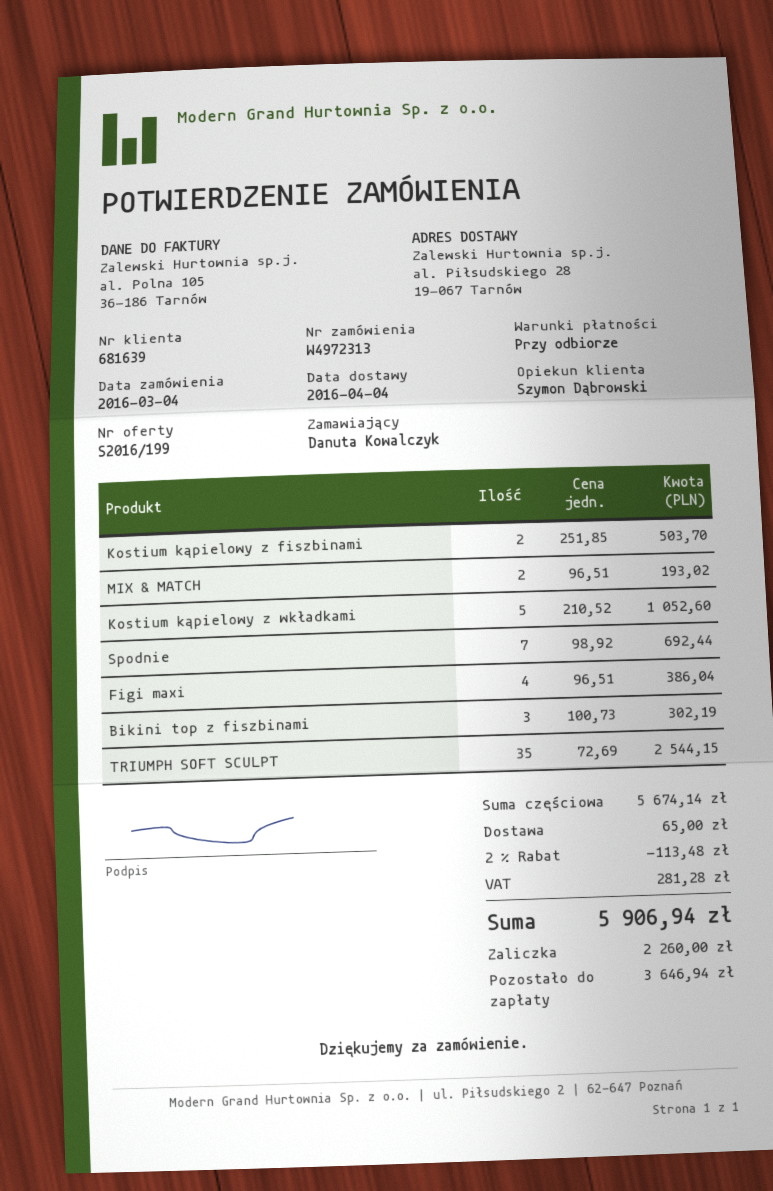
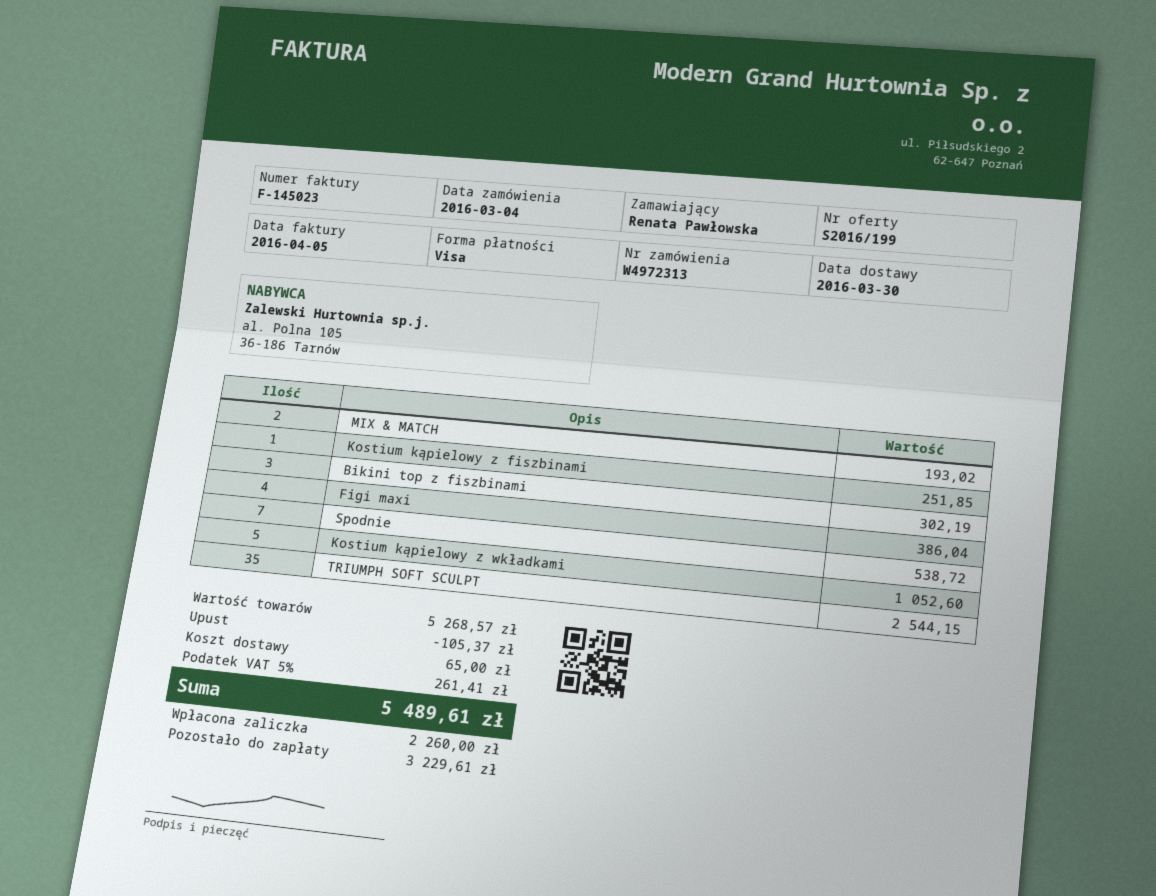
delivery date: 2016-04-04 -> 2016-03-30
ordered by: Danuta Kowalczyk -> Renata Pawłowska
Kostium kąpielowy z fiszbinami: 2 for 503.70 -> 1 for 251.85
Spodnie: 7 for 692.44 -> 7 for 538.72
subtotal: 5674.14 -> 5268.57
discount: 113.48 -> 105.37
tax: 281.28 -> 261.41
total: 5906.94 -> 5489.61
balance: 3646.94 -> 3229.61

